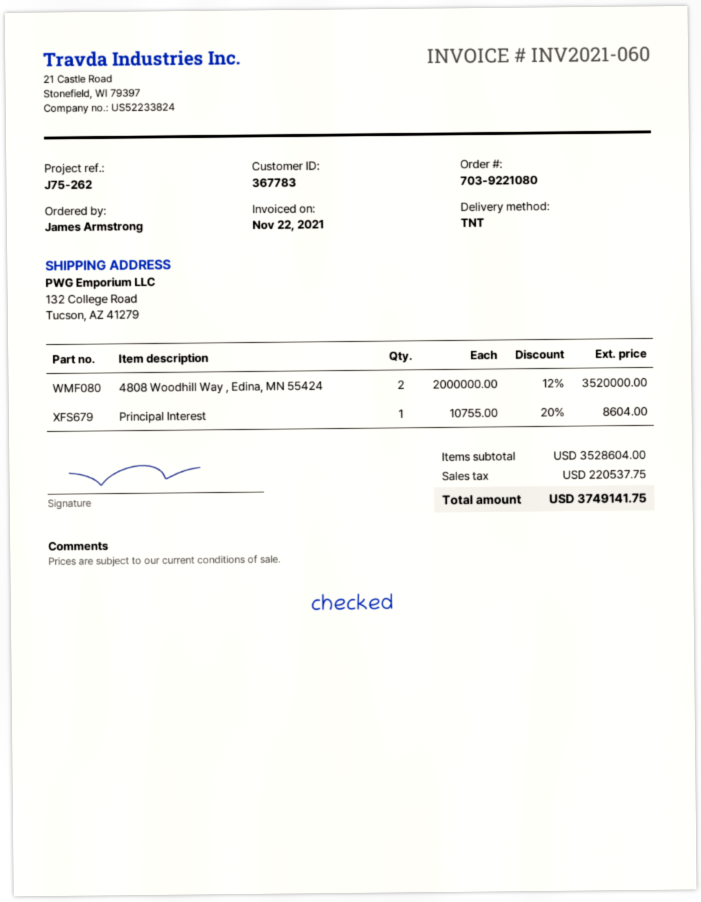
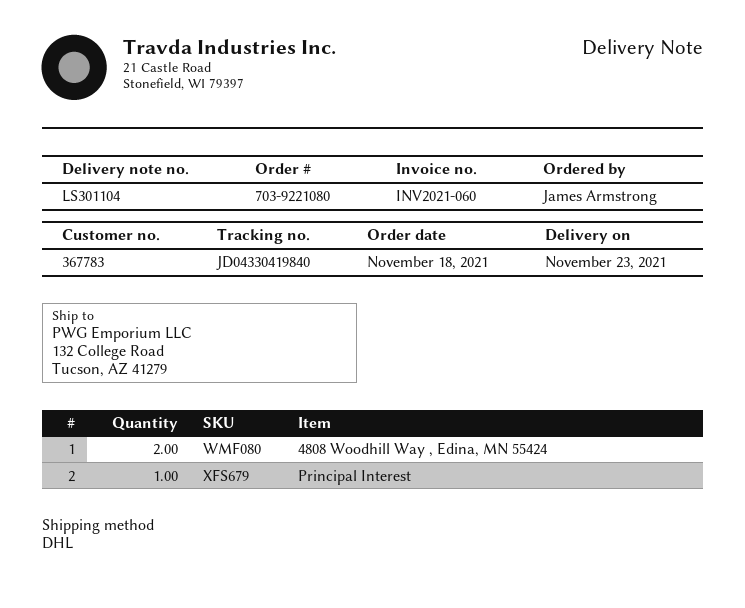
shipping method: TNT -> DHL

